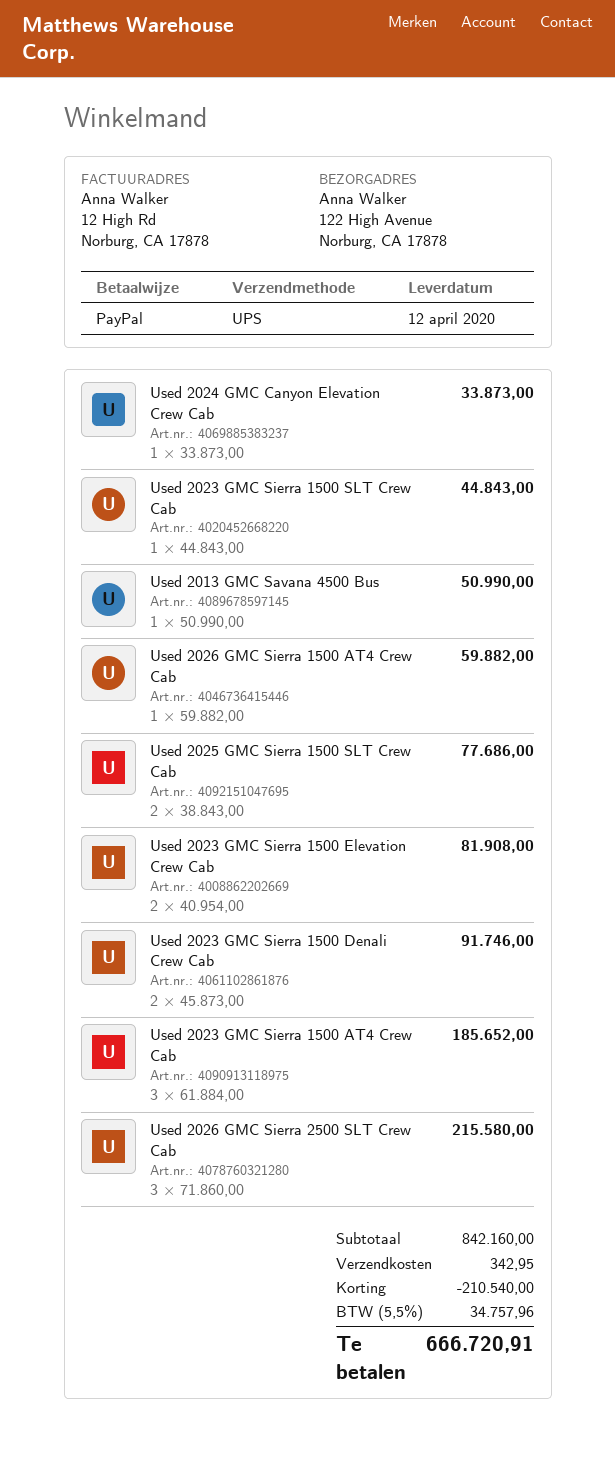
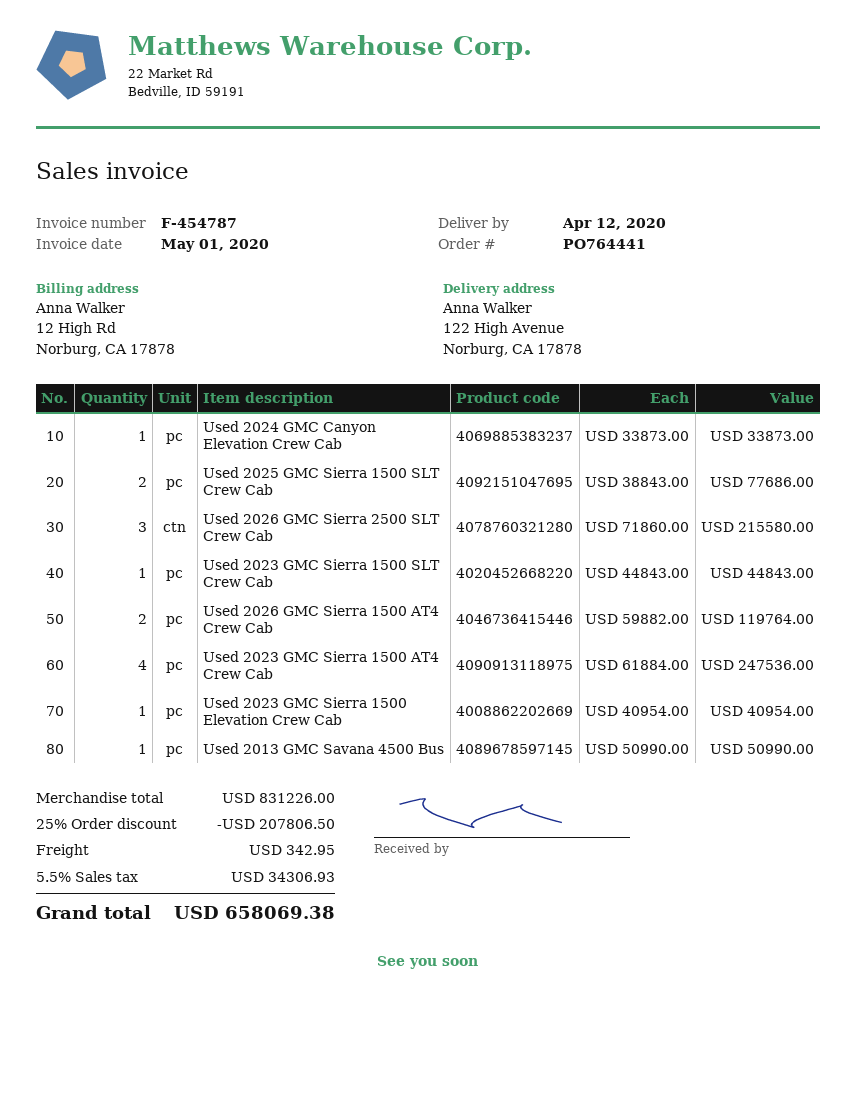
Used 2026 GMC Sierra 1500 AT4 Crew Cab: 1 x 59882.00 = 59882.00 -> 2 x 59882.00 = 119764.00
Used 2023 GMC Sierra 1500 Elevation Crew Cab: 2 x 40954.00 = 81908.00 -> 1 x 40954.00 = 40954.00
Used 2023 GMC Sierra 1500 Denali Crew Cab: 2 x 45873.00 = 91746.00 -> none
Used 2023 GMC Sierra 1500 AT4 Crew Cab: 3 x 61884.00 = 185652.00 -> 4 x 61884.00 = 247536.00
subtotal: 842160.00 -> 831226.00
discount: 210540.00 -> 207806.50
tax: 5.5% = 34757.96 -> 5.5% = 34306.93
total: 666720.91 -> 658069.38

